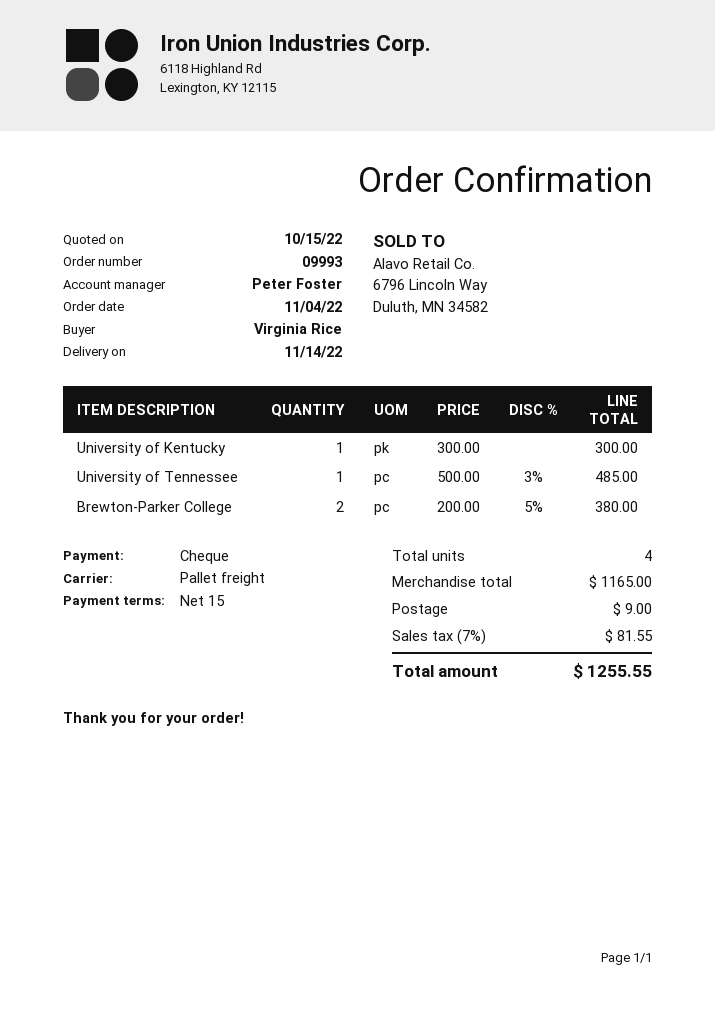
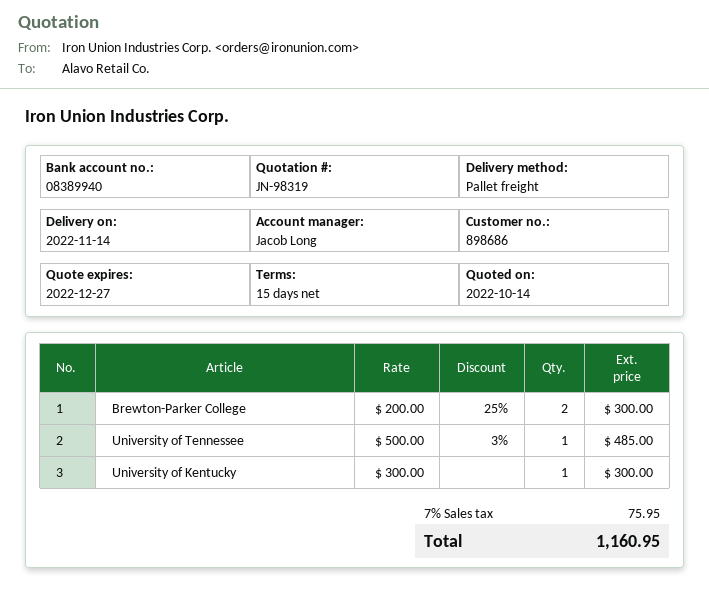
quote date: 2022-10-15 -> 2022-10-14
sales rep: Peter Foster -> Jacob Long
Brewton-Parker College: 2 x 200.00 - 5% = 380.00 -> 2 x 200.00 - 25% = 300.00
shipping: 9.00 -> none
tax: 7% = 81.55 -> 7% = 75.95
total: 1255.55 -> 1160.95

